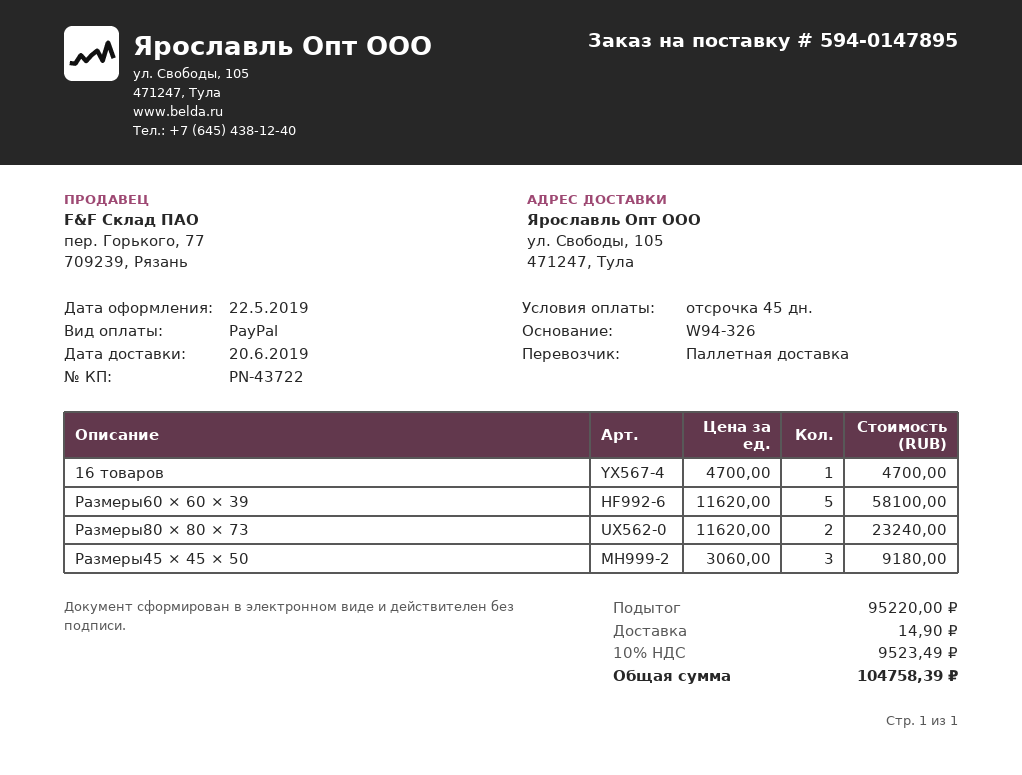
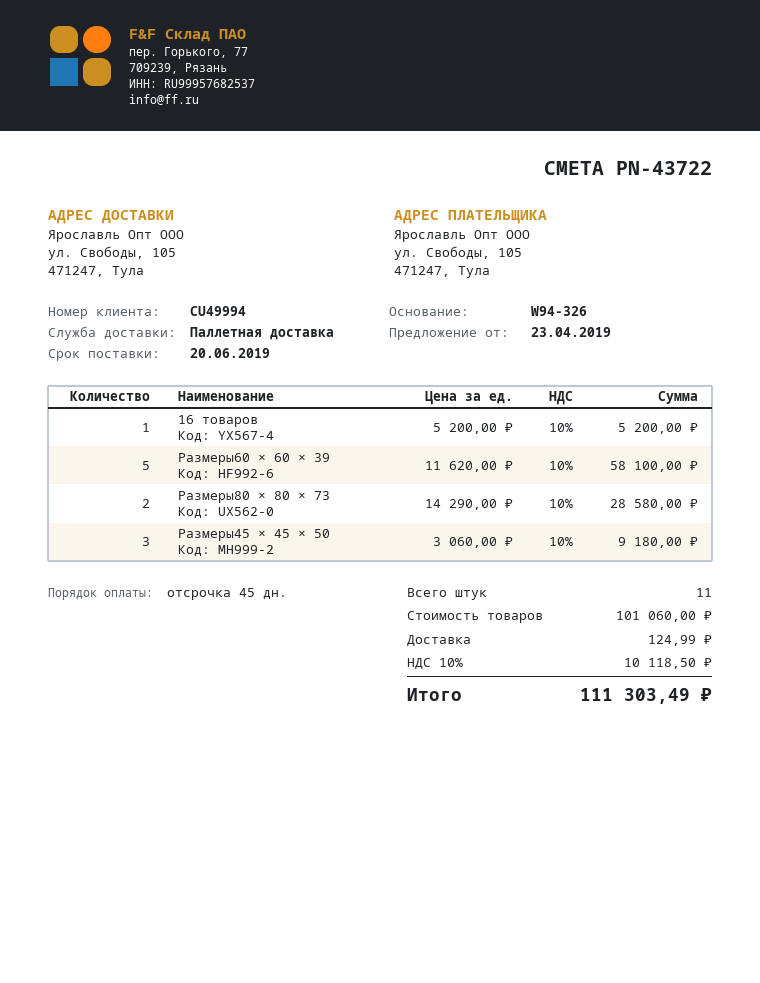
16 товаров: 1 x 4700.00 = 4700.00 -> 1 x 5200.00 = 5200.00
Размеры80 × 80 × 73: 2 x 11620.00 = 23240.00 -> 2 x 14290.00 = 28580.00
subtotal: 95220.00 -> 101060.00
shipping: 14.90 -> 124.99
tax: 10% = 9523.49 -> 10% = 10118.50
total: 104758.39 -> 111303.49

